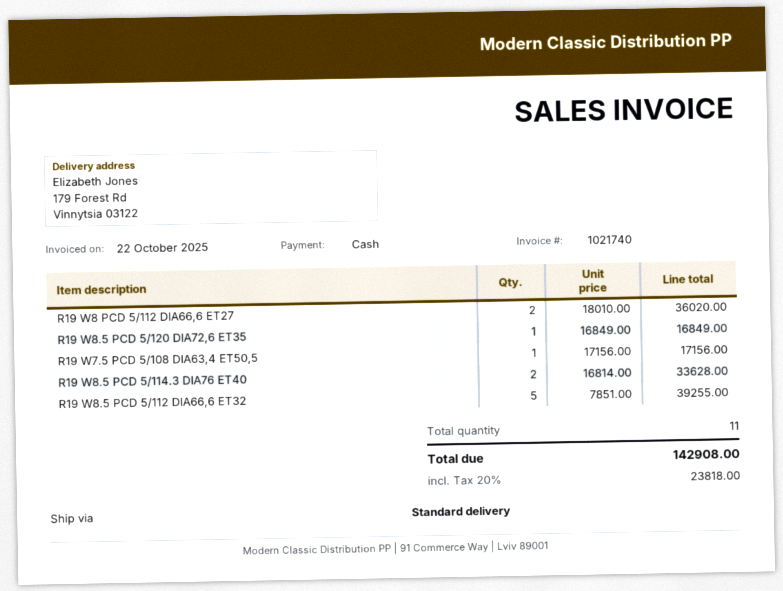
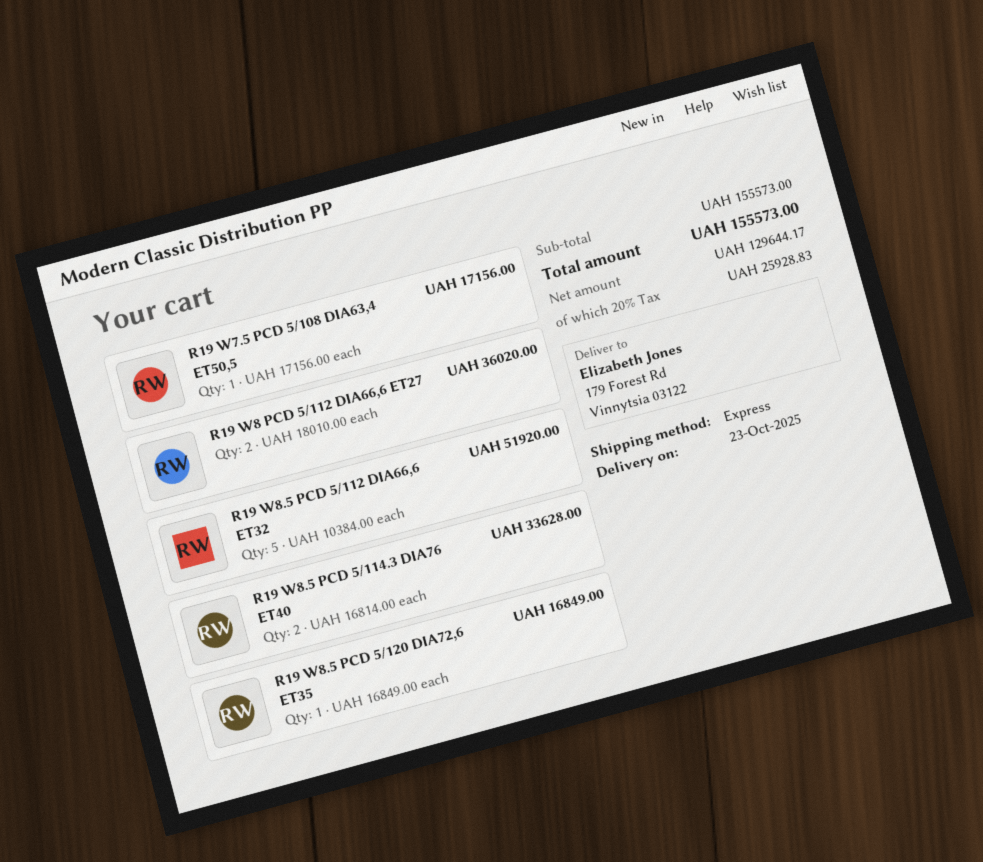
shipping method: standard -> express
R19 W8.5 PCD 5/112 DIA66,6 ET32: 5 x 7851.00 = 39255.00 -> 5 x 10384.00 = 51920.00
tax: 20% = 23818.00 -> 20% = 25928.83
total: 142908.00 -> 155573.00

